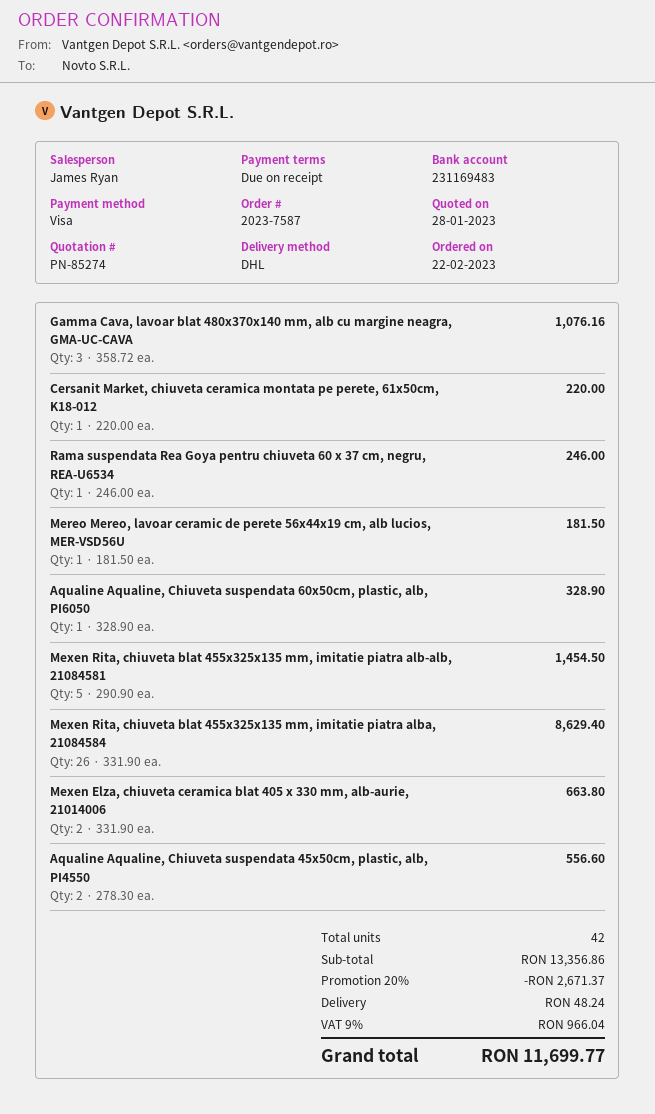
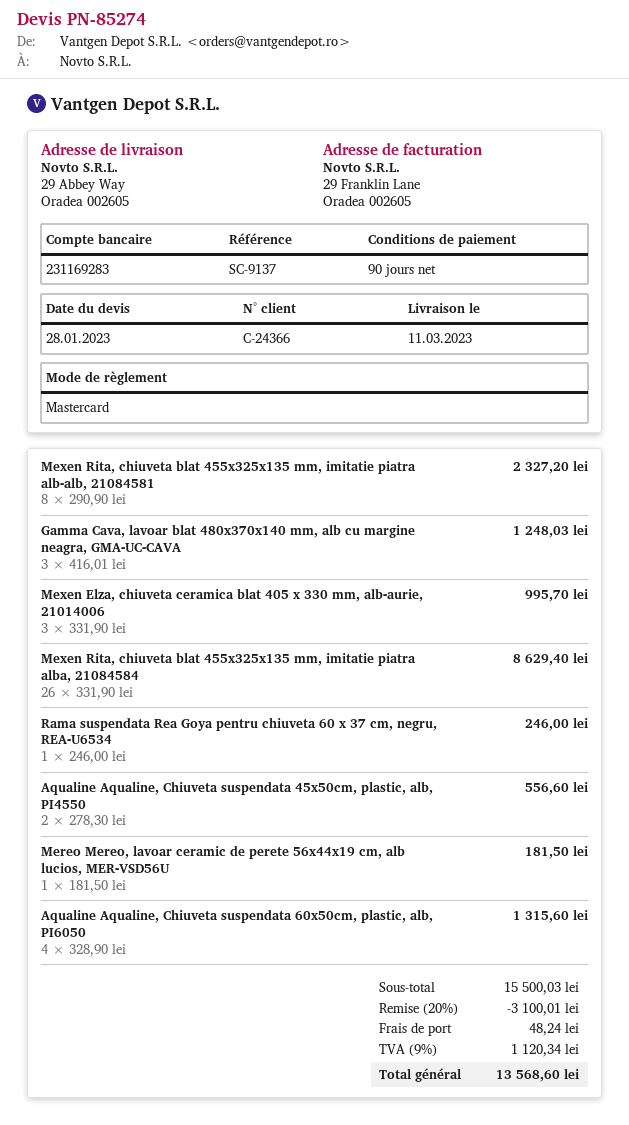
payment terms: on receipt -> 90 days
payment method: Visa -> Mastercard
bank account: 231169483 -> 231169283
Gamma Cava, lavoar blat 480x370x140 mm, alb cu margine neagra, GMA-UC-CAVA: 3 x 358.72 = 1076.16 -> 3 x 416.01 = 1248.03
Cersanit Market, chiuveta ceramica montata pe perete, 61x50cm, K18-012: 1 x 220.00 = 220.00 -> none
Aqualine Aqualine, Chiuveta suspendata 60x50cm, plastic, alb, PI6050: 1 x 328.90 = 328.90 -> 4 x 328.90 = 1315.60
Mexen Rita, chiuveta blat 455x325x135 mm, imitatie piatra alb-alb, 21084581: 5 x 290.90 = 1454.50 -> 8 x 290.90 = 2327.20
Mexen Elza, chiuveta ceramica blat 405 x 330 mm, alb-aurie, 21014006: 2 x 331.90 = 663.80 -> 3 x 331.90 = 995.70
subtotal: 13356.86 -> 15500.03
discount: 20% = 2671.37 -> 20% = 3100.01
tax: 9% = 966.04 -> 9% = 1120.34
total: 11699.77 -> 13568.60

